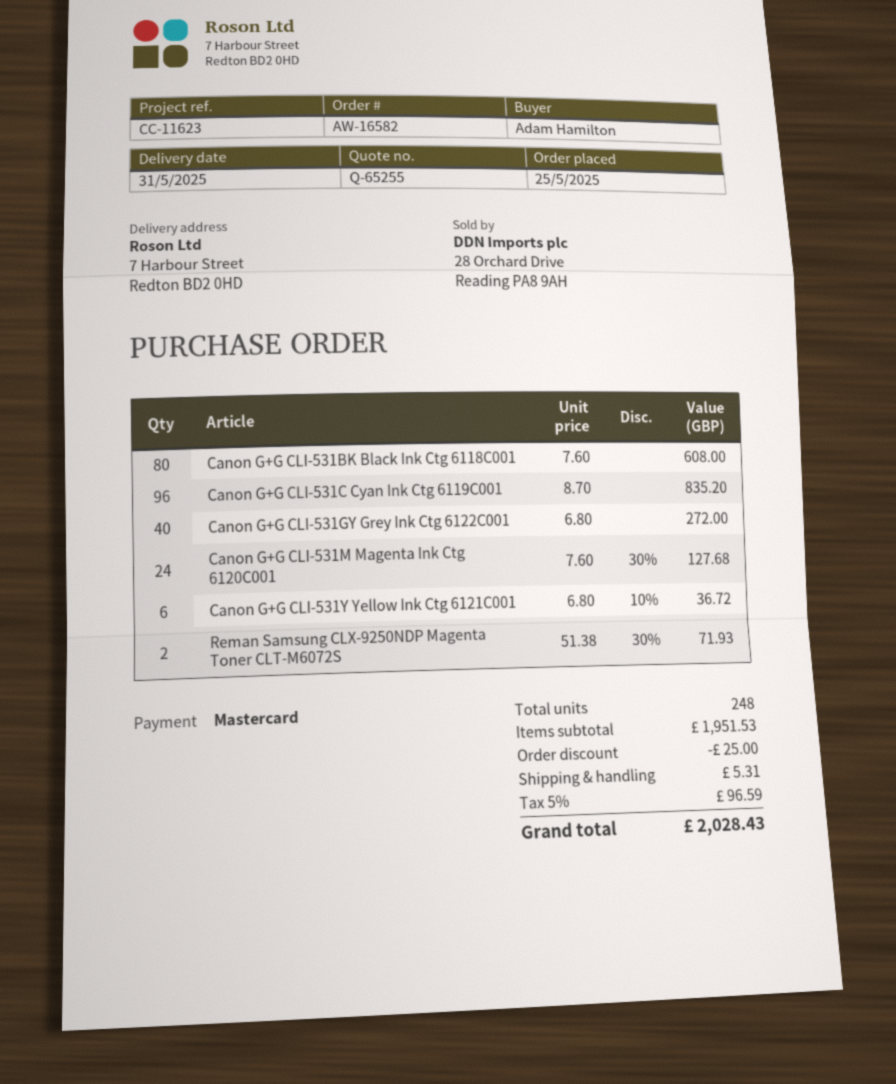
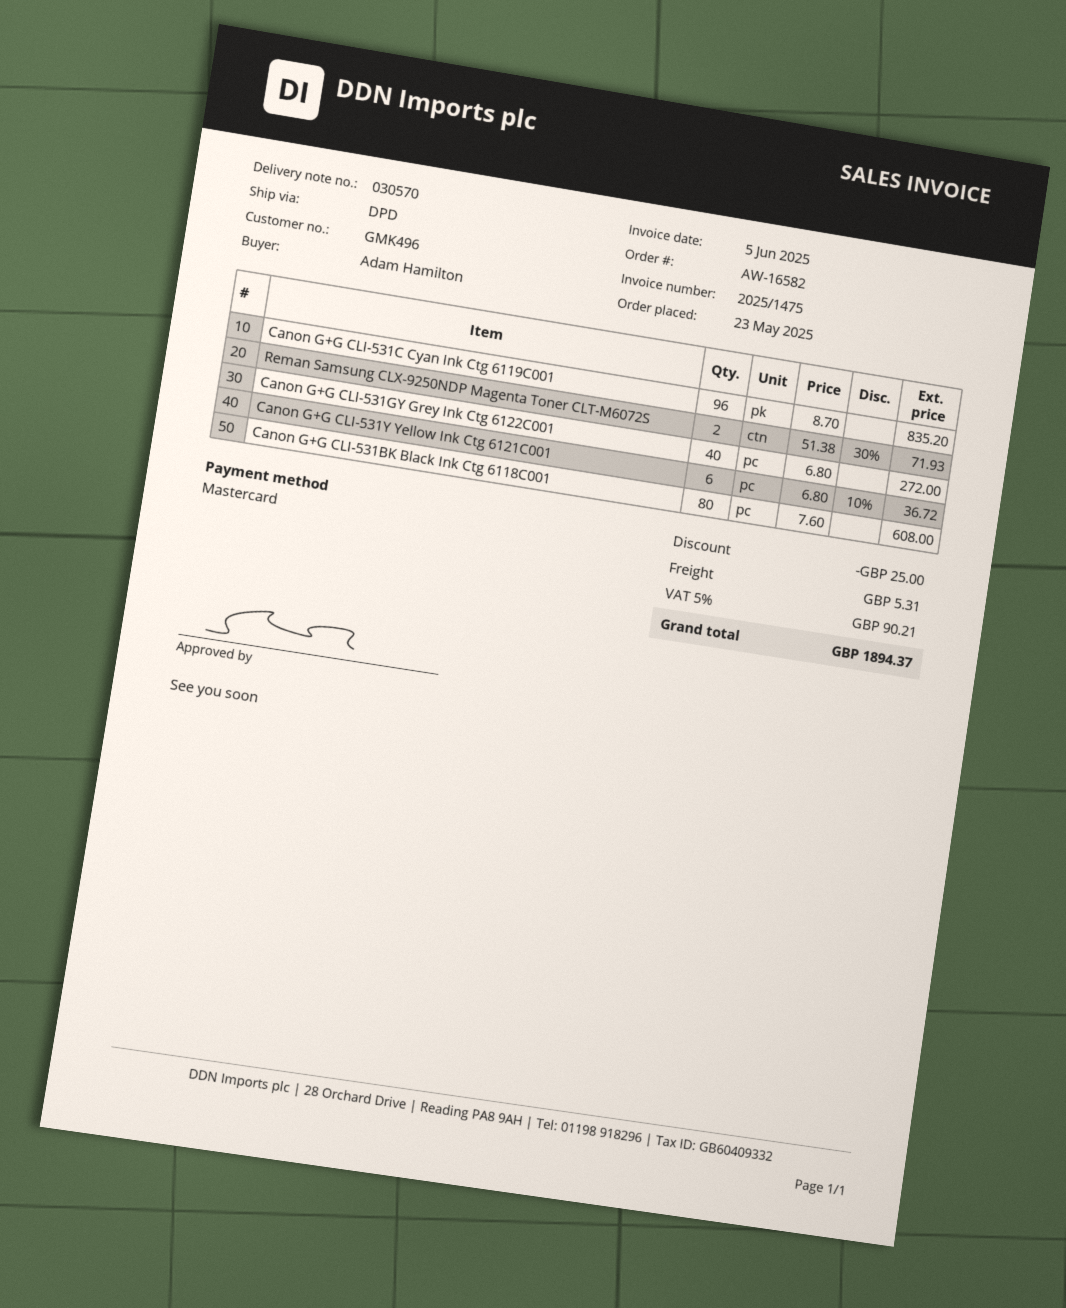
order date: 2025-05-25 -> 2025-05-23
Canon G+G CLI-531M Magenta Ink Ctg 6120C001: 24 x 7.60 - 30% = 127.68 -> none
tax: 5% = 96.59 -> 5% = 90.21
total: 2028.43 -> 1894.37

